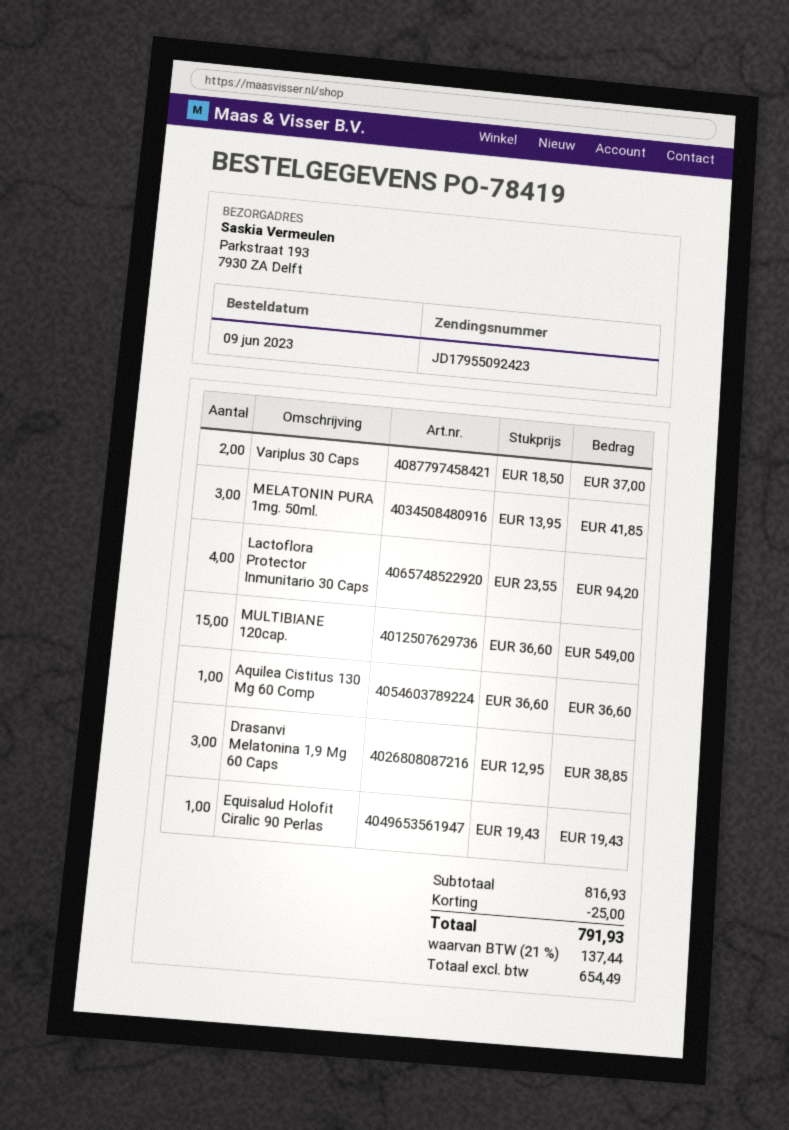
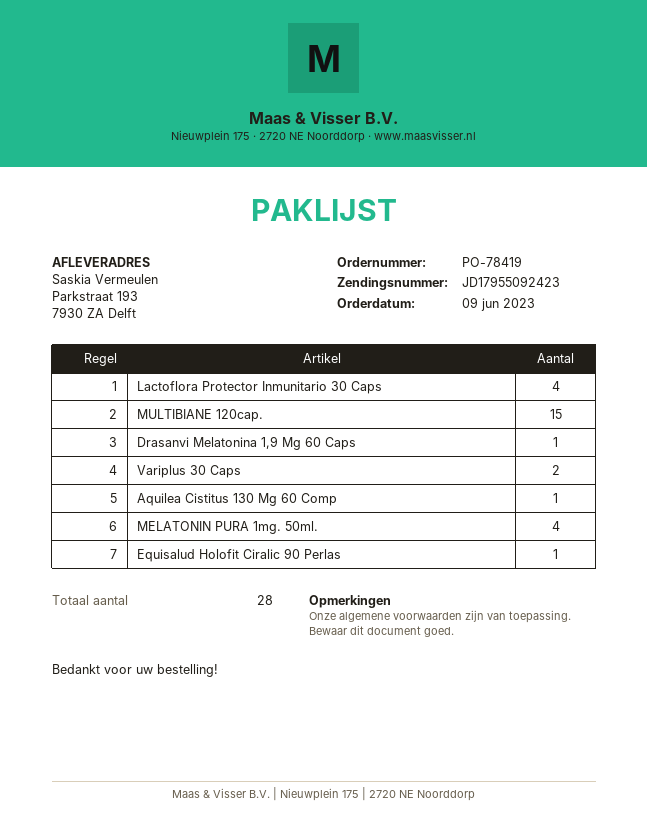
MELATONIN PURA 1mg. 50ml.: 3 -> 4
Drasanvi Melatonina 1,9 Mg 60 Caps: 3 -> 1

